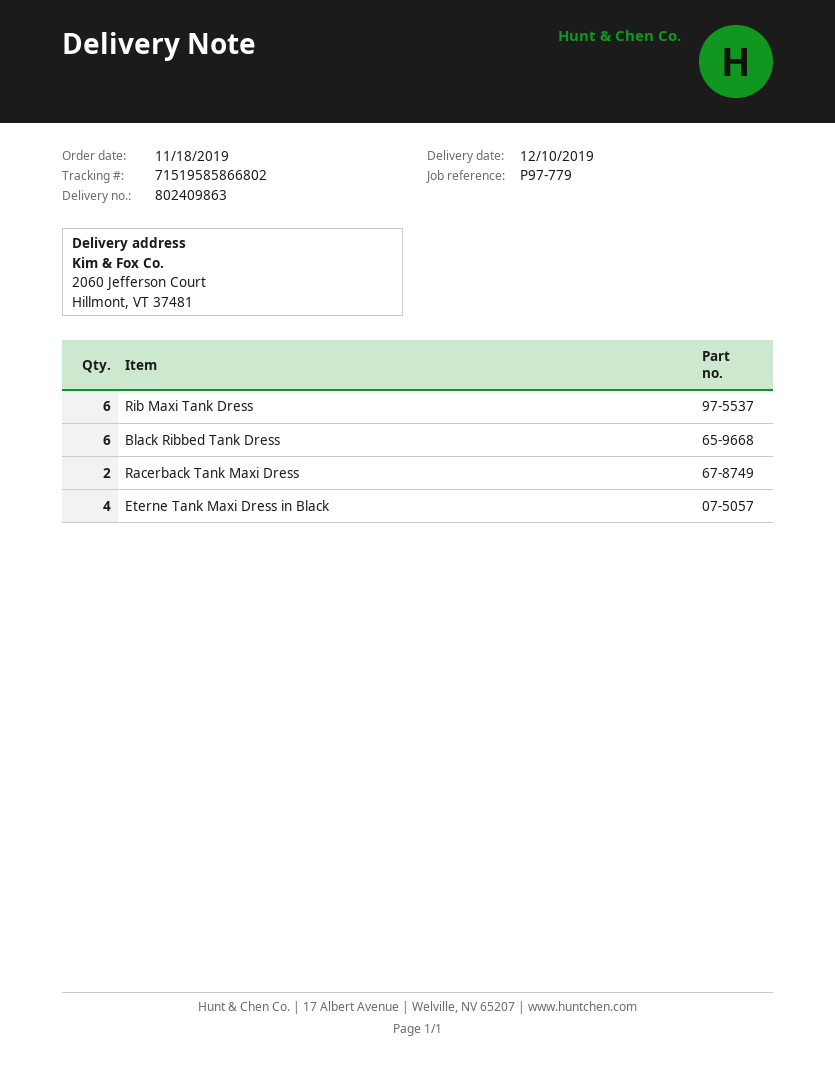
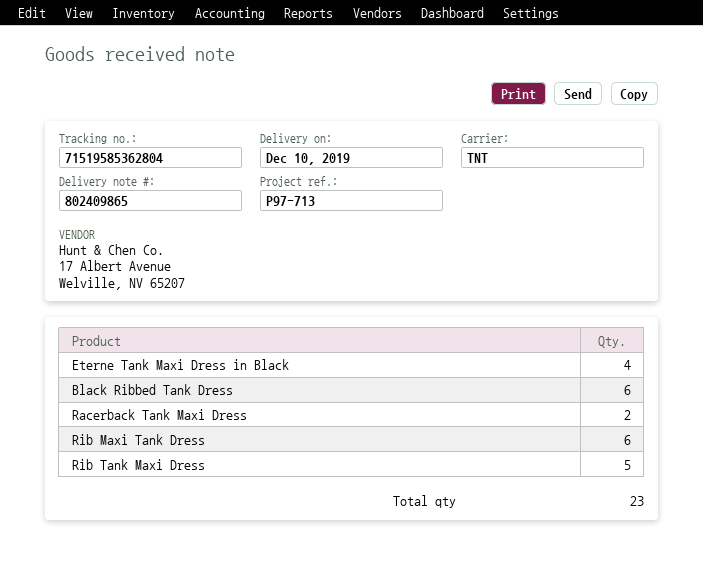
delivery note number: 802409863 -> 802409865
reference: P97-779 -> P97-713
tracking number: 71519585866802 -> 71519585362804
Rib Tank Maxi Dress: none -> 5

